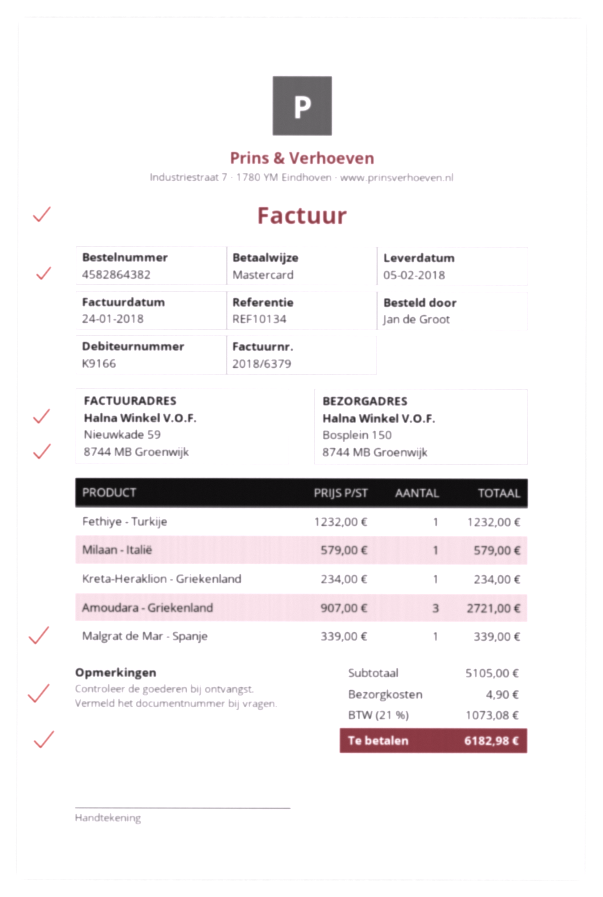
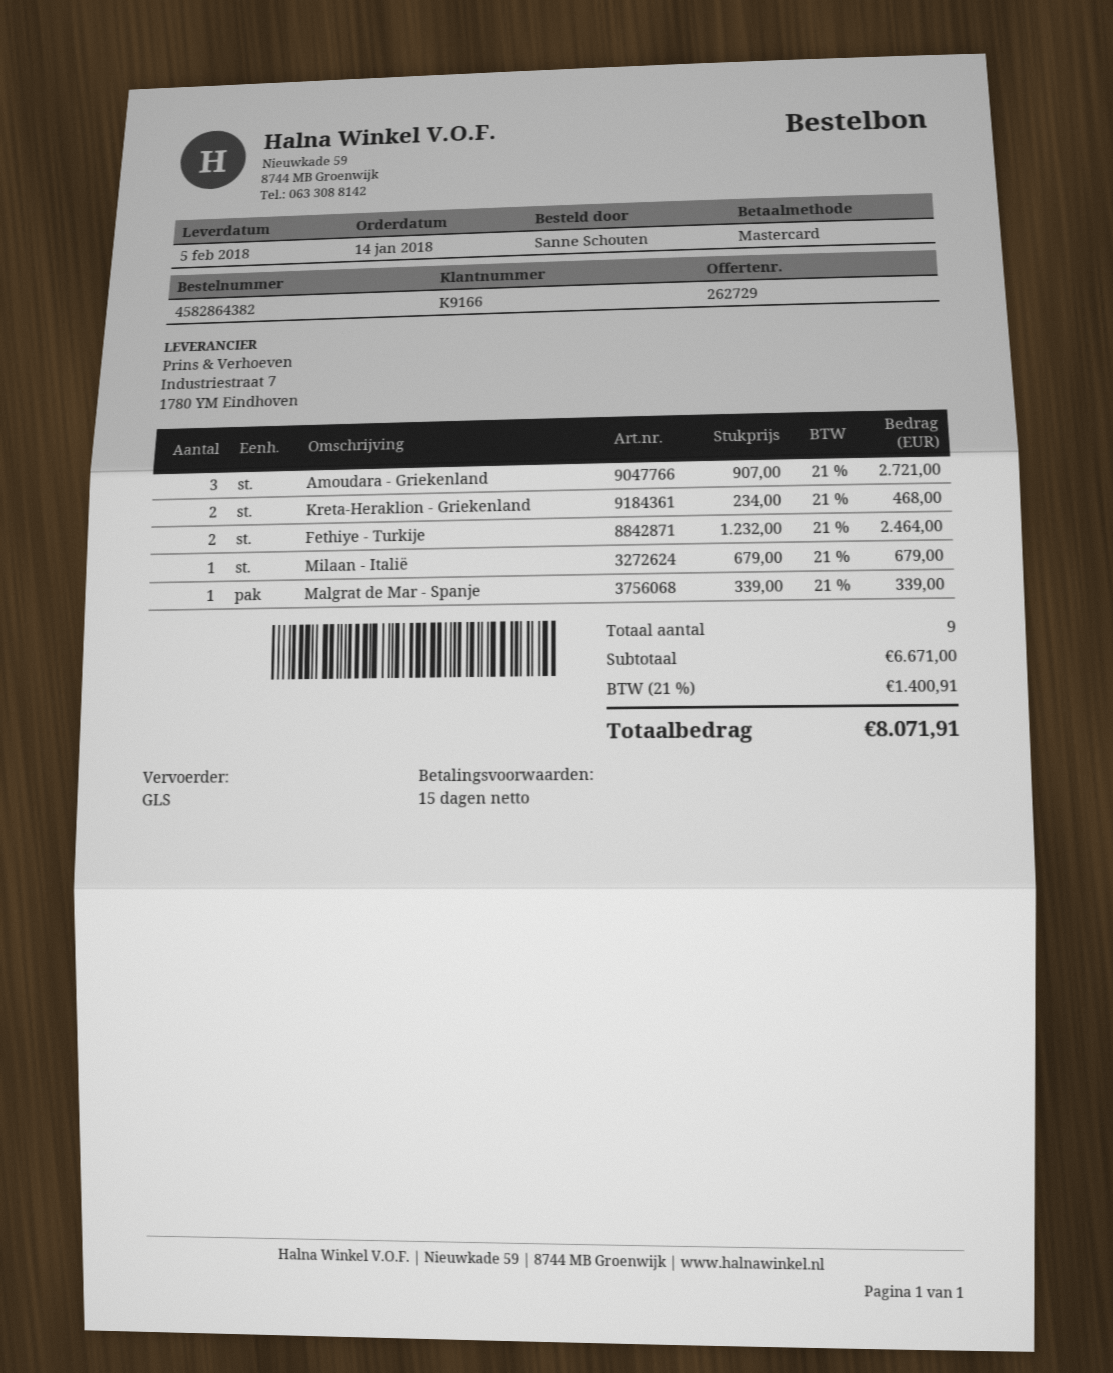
ordered by: Jan de Groot -> Sanne Schouten
Fethiye - Turkije: 1 x 1232.00 = 1232.00 -> 2 x 1232.00 = 2464.00
Milaan - Italië: 1 x 579.00 = 579.00 -> 1 x 679.00 = 679.00
Kreta-Heraklion - Griekenland: 1 x 234.00 = 234.00 -> 2 x 234.00 = 468.00
subtotal: 5105.00 -> 6671.00
shipping: 4.90 -> none
tax: 21% = 1073.08 -> 21% = 1400.91
total: 6182.98 -> 8071.91

